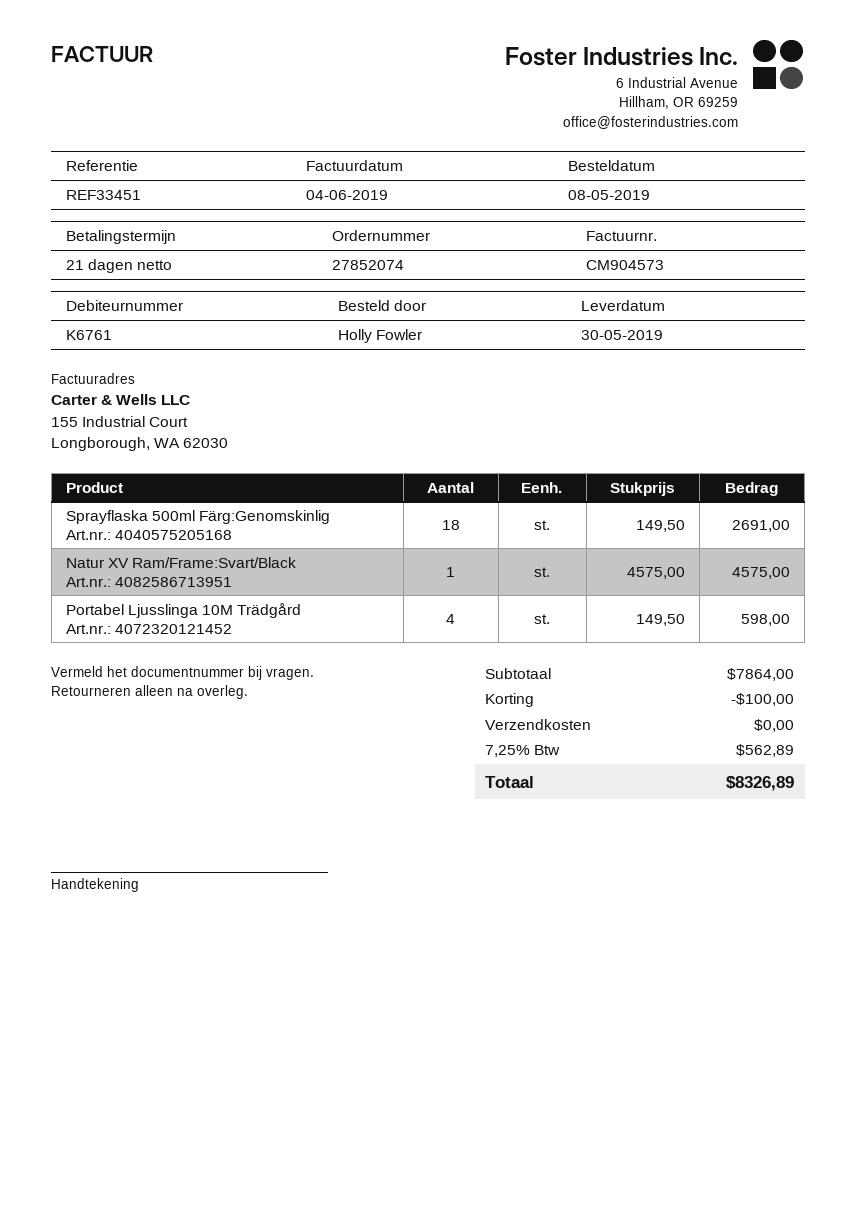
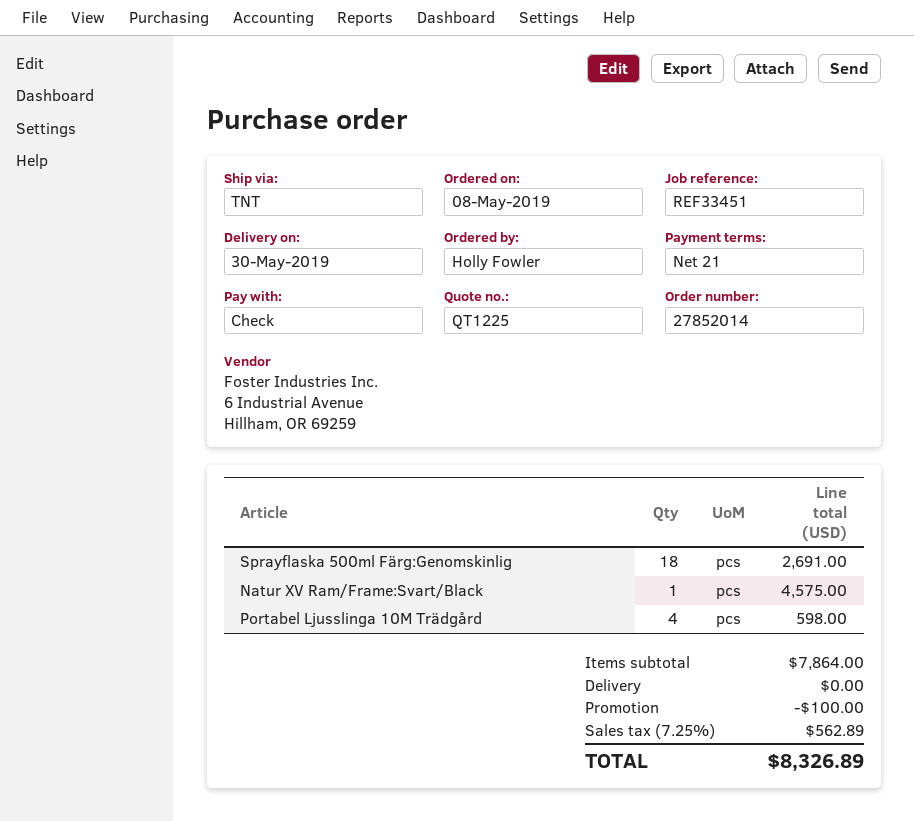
order number: 27852074 -> 27852014

